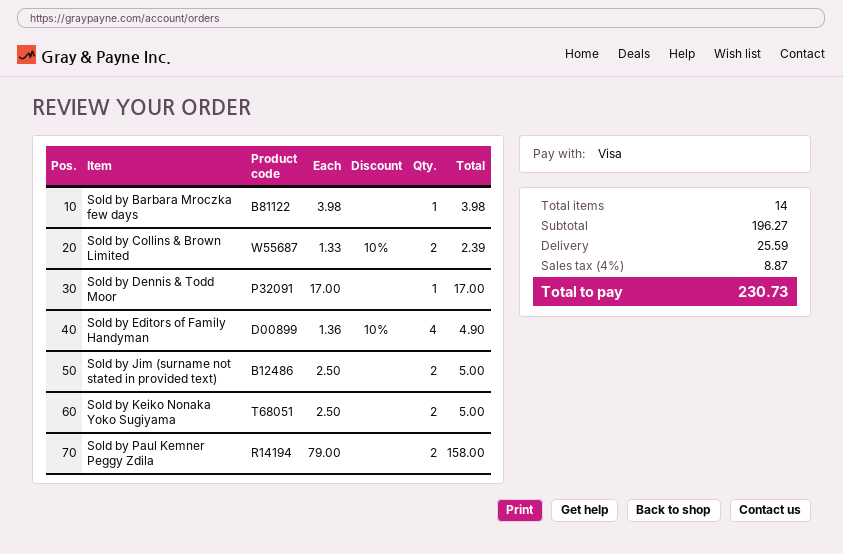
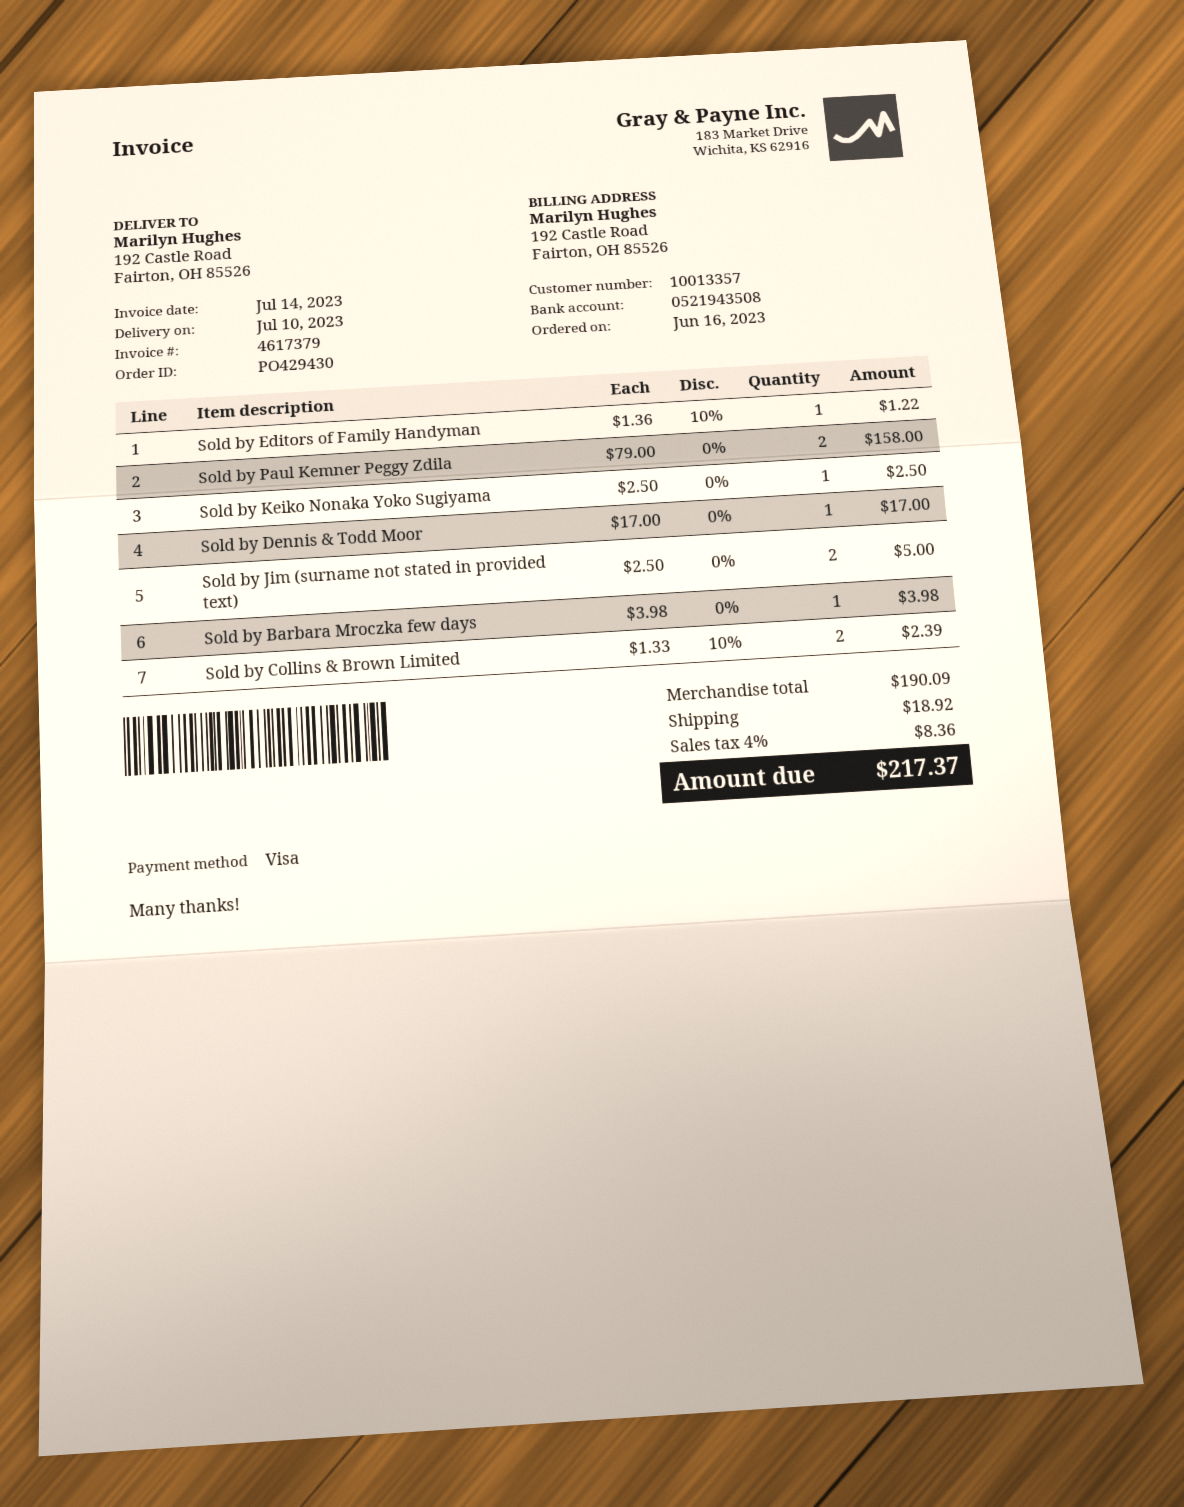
Sold by Editors of Family Handyman: 4 x 1.36 - 10% = 4.90 -> 1 x 1.36 - 10% = 1.22
Sold by Keiko Nonaka Yoko Sugiyama: 2 x 2.50 = 5.00 -> 1 x 2.50 = 2.50
subtotal: 196.27 -> 190.09
shipping: 25.59 -> 18.92
tax: 4% = 8.87 -> 4% = 8.36
total: 230.73 -> 217.37

